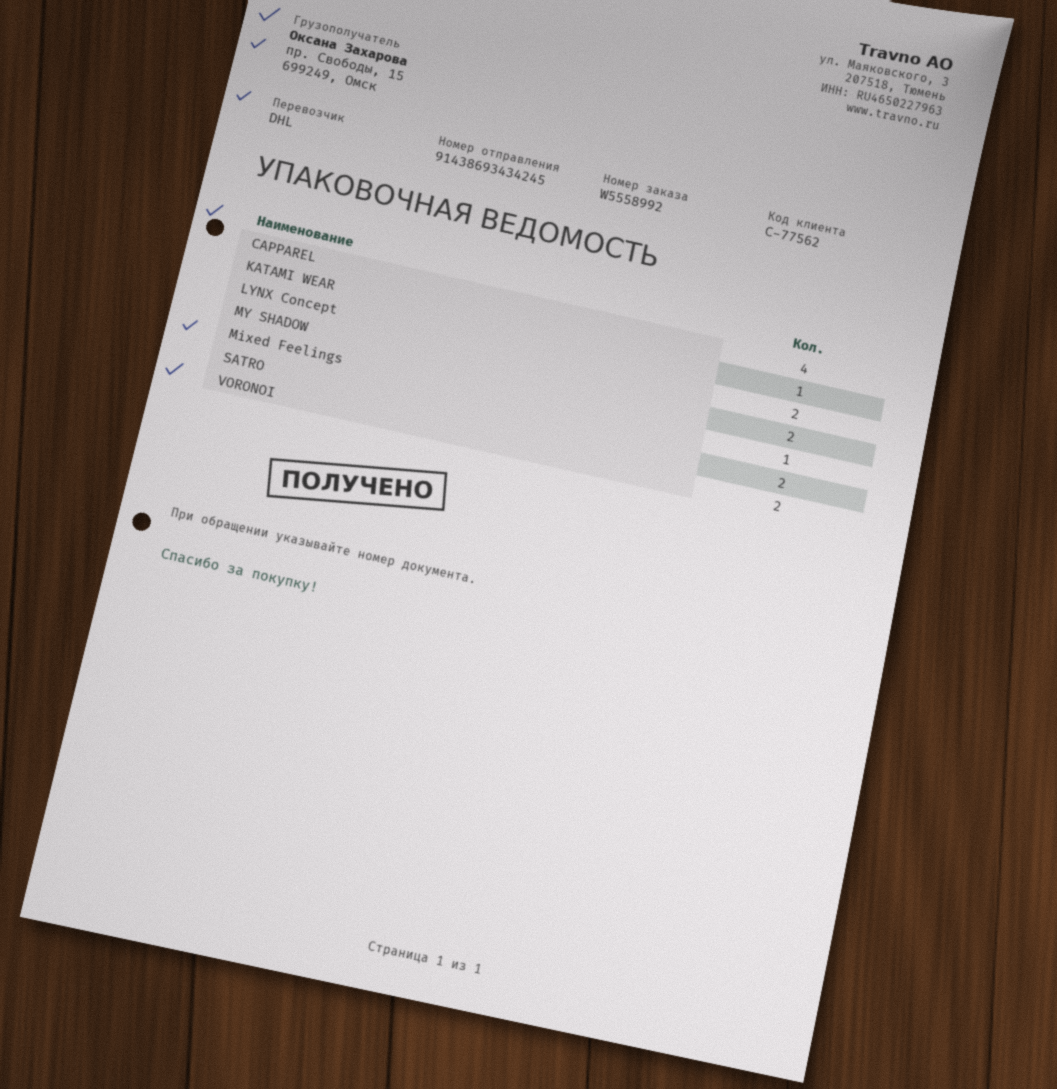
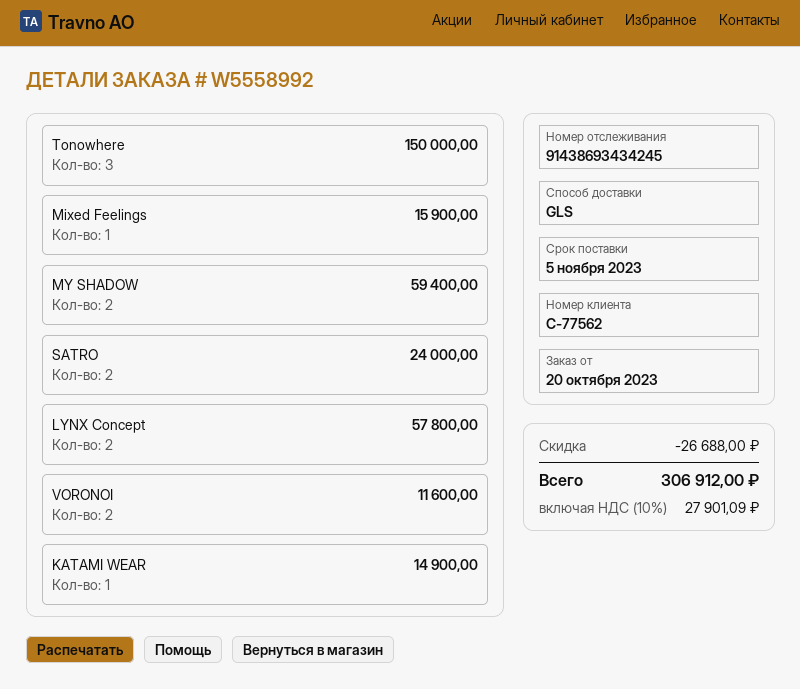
shipping method: DHL -> GLS
CAPPAREL: 4 -> none
Tonowhere: none -> 3

